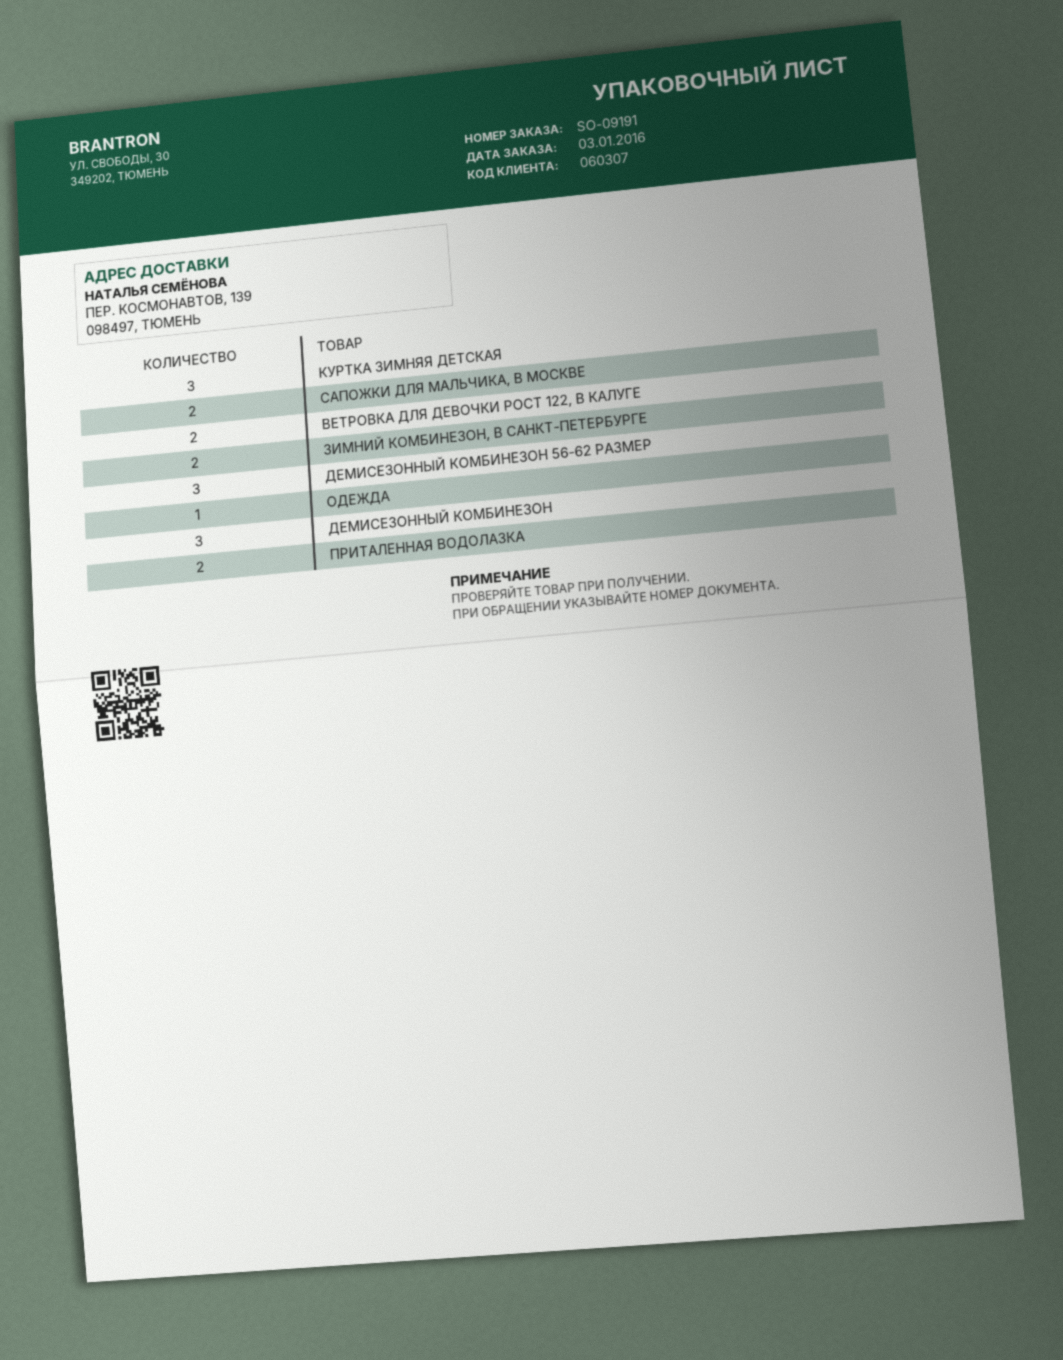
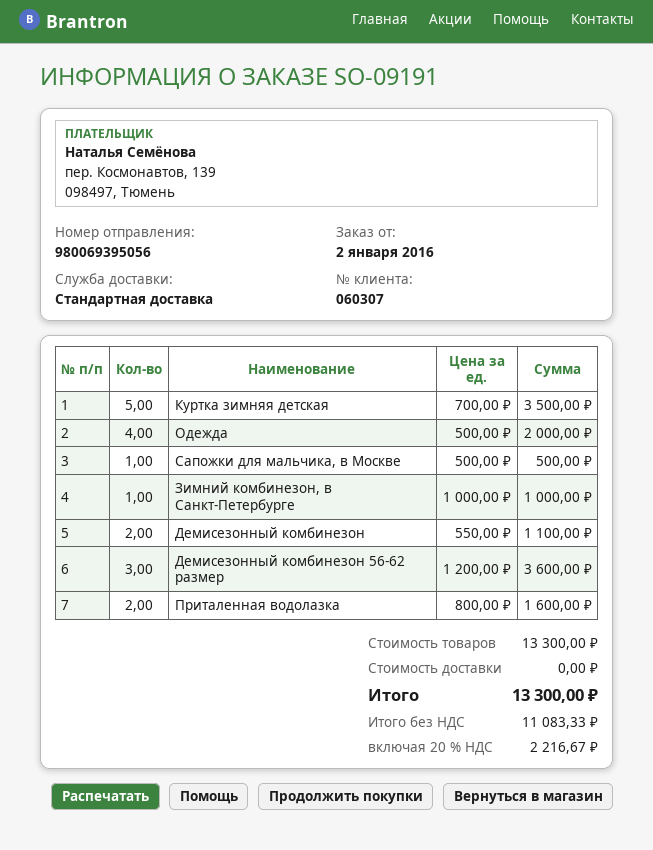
order date: 2016-01-03 -> 2016-01-02
КУРТКА ЗИМНЯЯ ДЕТСКАЯ: 3 -> 5
САПОЖКИ ДЛЯ МАЛЬЧИКА, В МОСКВЕ: 2 -> 1
ВЕТРОВКА ДЛЯ ДЕВОЧКИ РОСТ 122, В КАЛУГЕ: 2 -> none
ЗИМНИЙ КОМБИНЕЗОН, В САНКТ-ПЕТЕРБУРГЕ: 2 -> 1
ОДЕЖДА: 1 -> 4
ДЕМИСЕЗОННЫЙ КОМБИНЕЗОН: 3 -> 2

